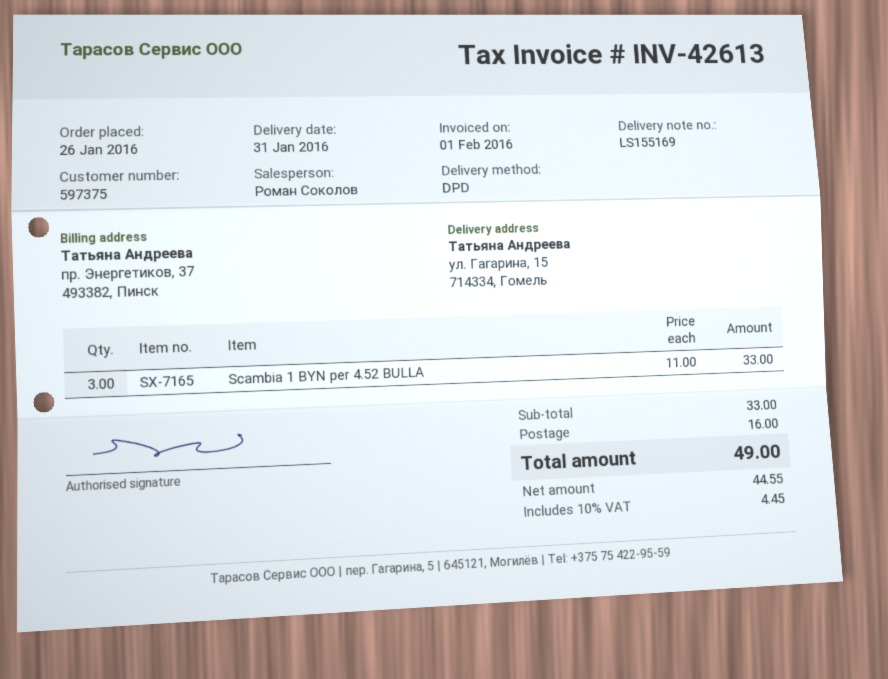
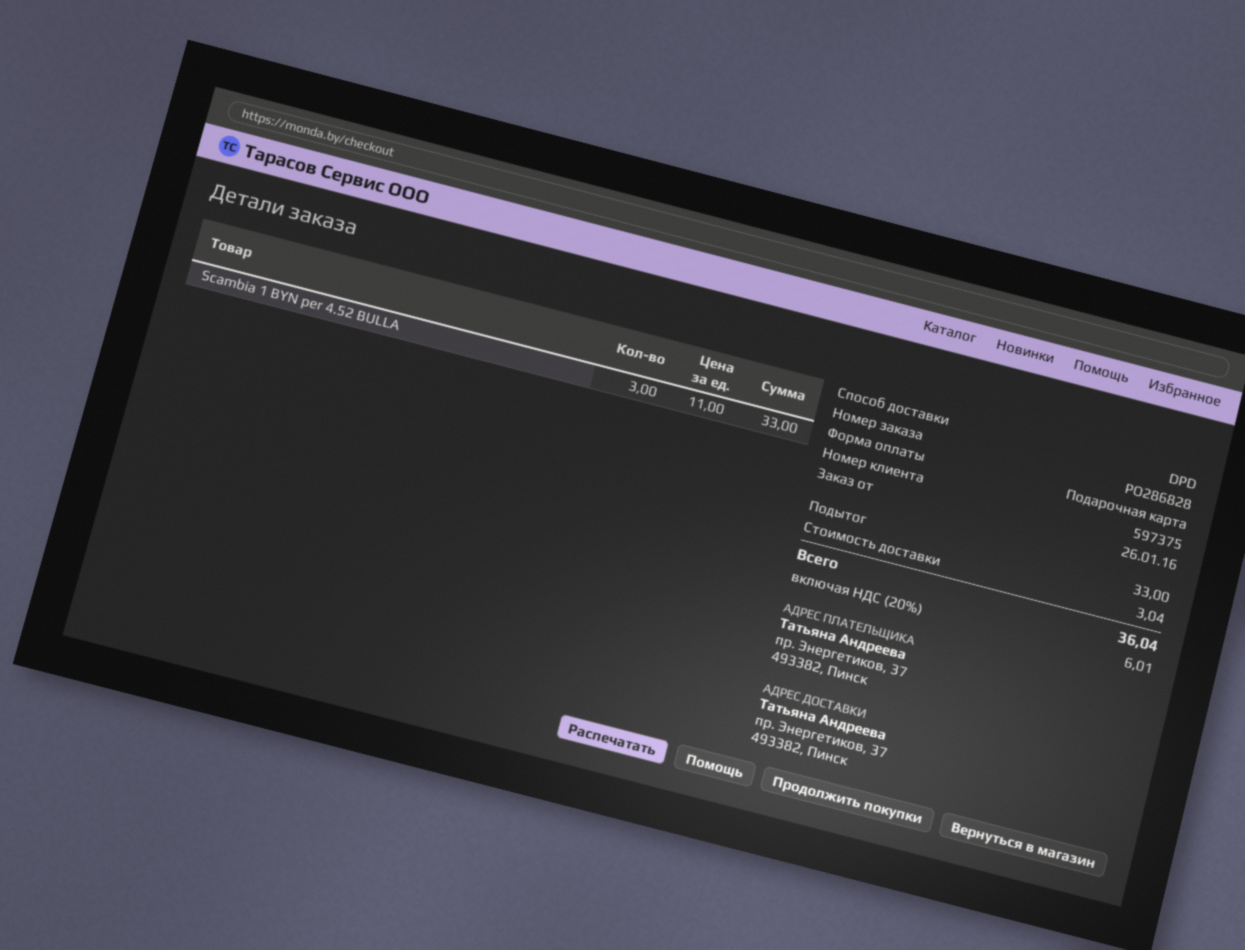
ship to: ул. Гагарина, 15, 714334, Гомель -> пр. Энергетиков, 37, 493382, Пинск
shipping: 16.00 -> 3.04
tax: 10% = 4.45 -> 20% = 6.01
total: 49.00 -> 36.04

